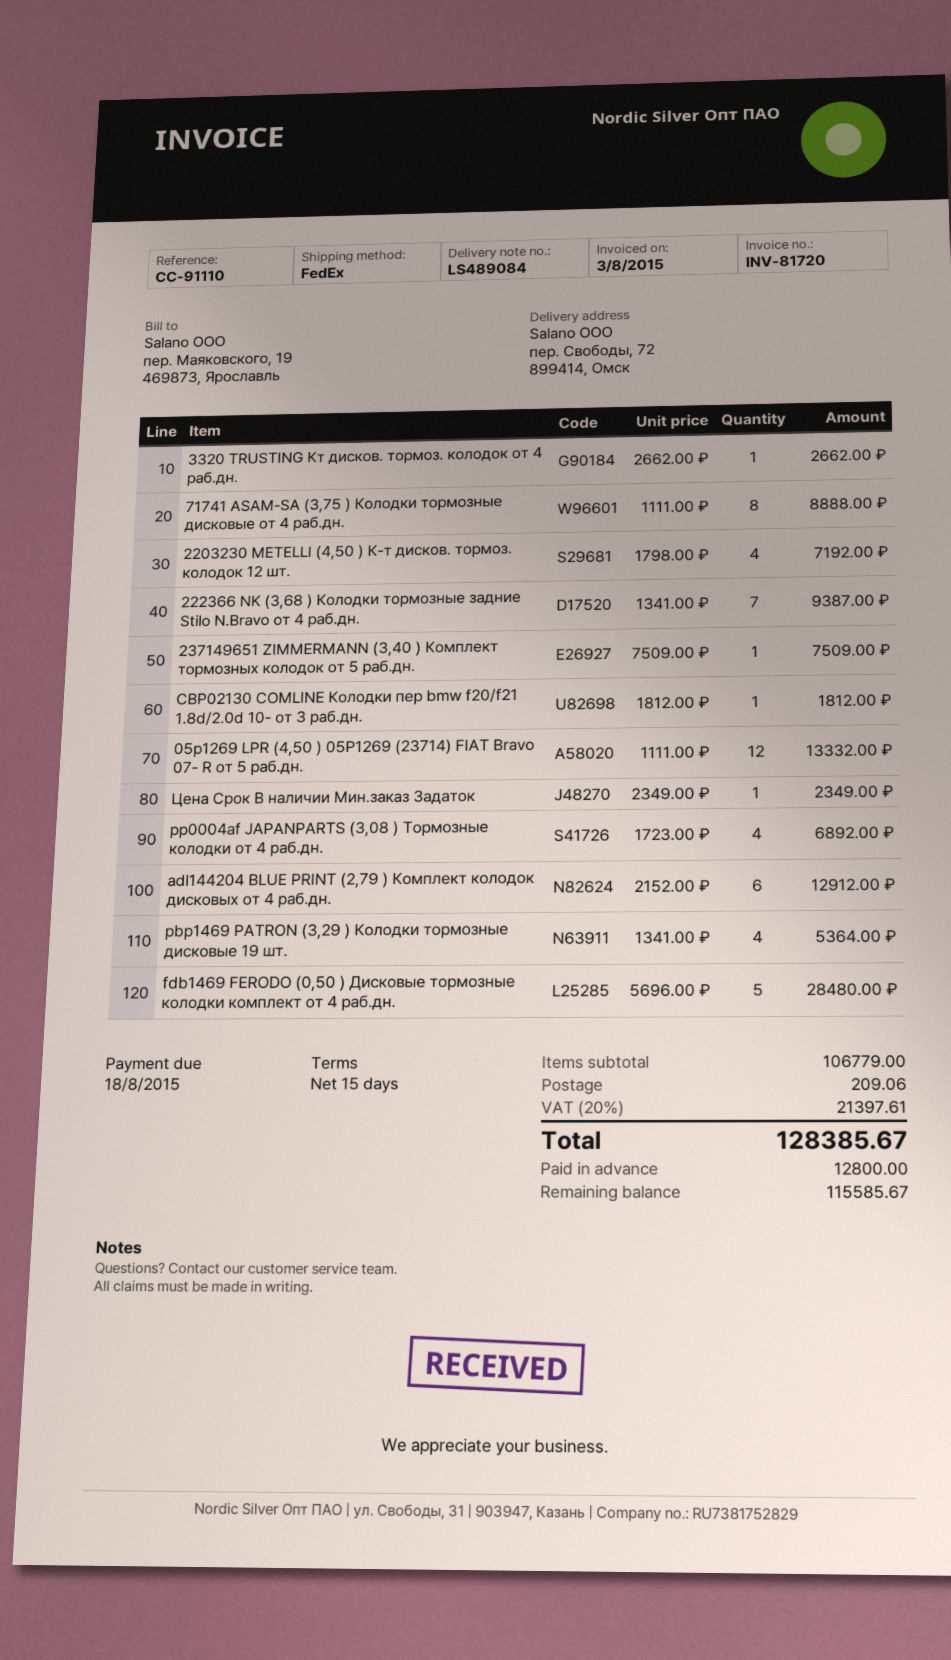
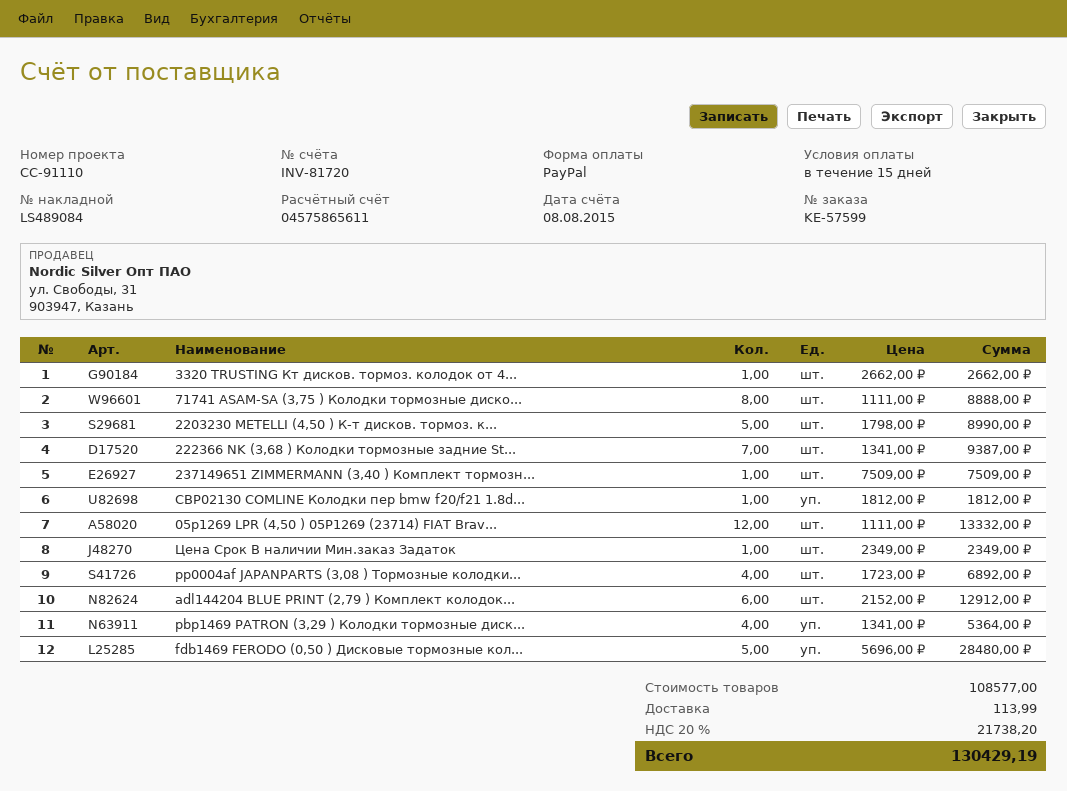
invoice date: 2015-08-03 -> 2015-08-08
2203230 METELLI (4,50 ) К-т дисков. тормоз. колодок 12 шт.: 4 x 1798.00 = 7192.00 -> 5 x 1798.00 = 8990.00
subtotal: 106779.00 -> 108577.00
shipping: 209.06 -> 113.99
tax: 20% = 21397.61 -> 20% = 21738.20
total: 128385.67 -> 130429.19

